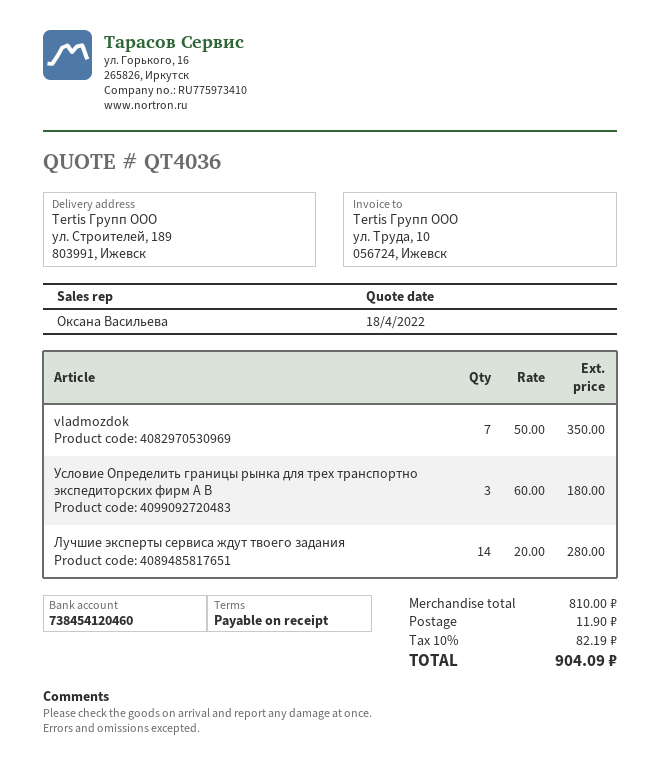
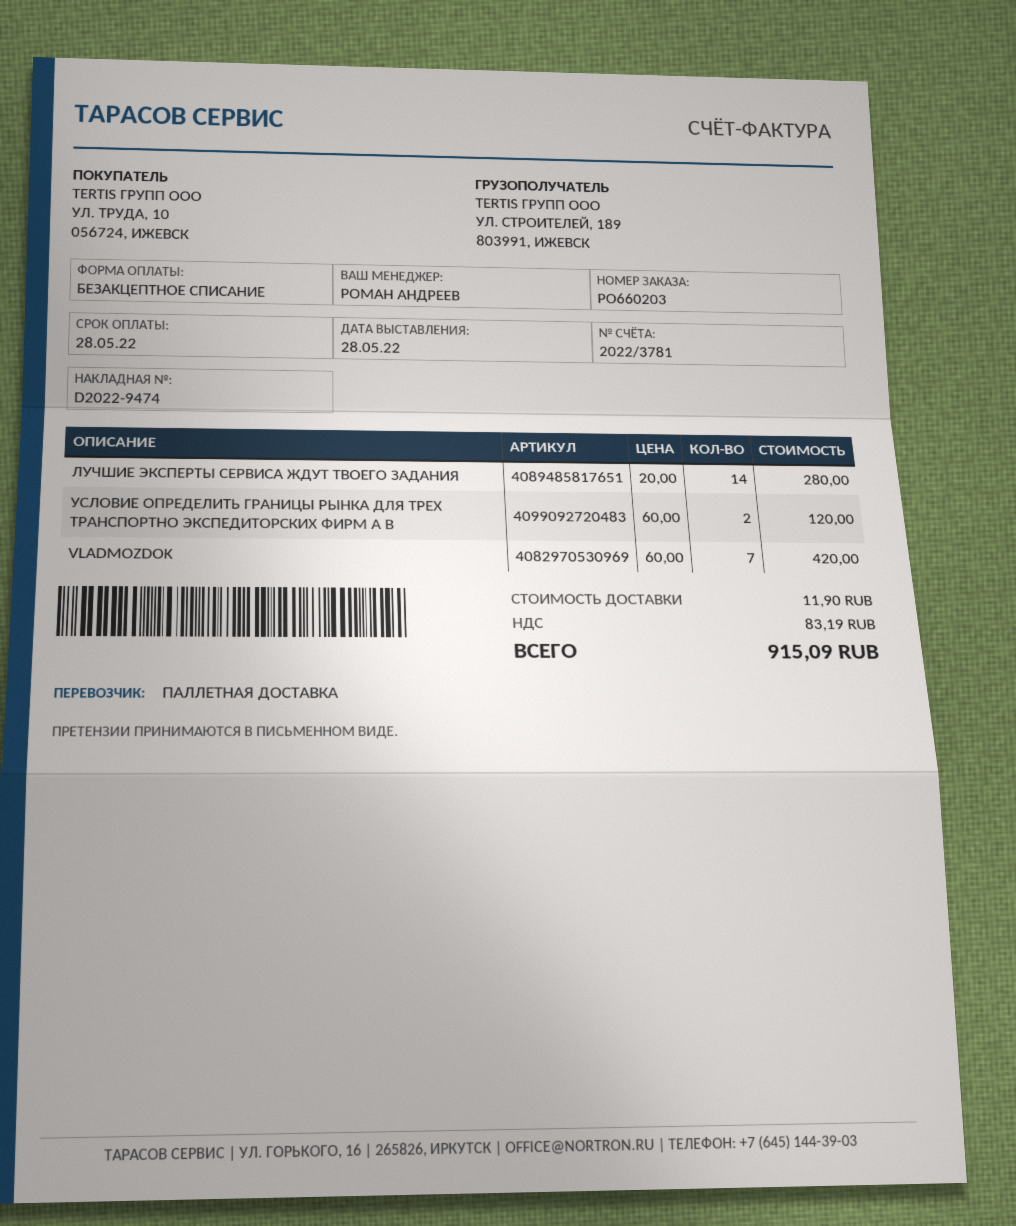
sales rep: Оксана Васильева -> РОМАН АНДРЕЕВ
vladmozdok: 7 x 50.00 = 350.00 -> 7 x 60.00 = 420.00
Условие Определить границы рынка для трех транспортно экспедиторских фирм А B: 3 x 60.00 = 180.00 -> 2 x 60.00 = 120.00
tax: 82.19 -> 83.19
total: 904.09 -> 915.09

